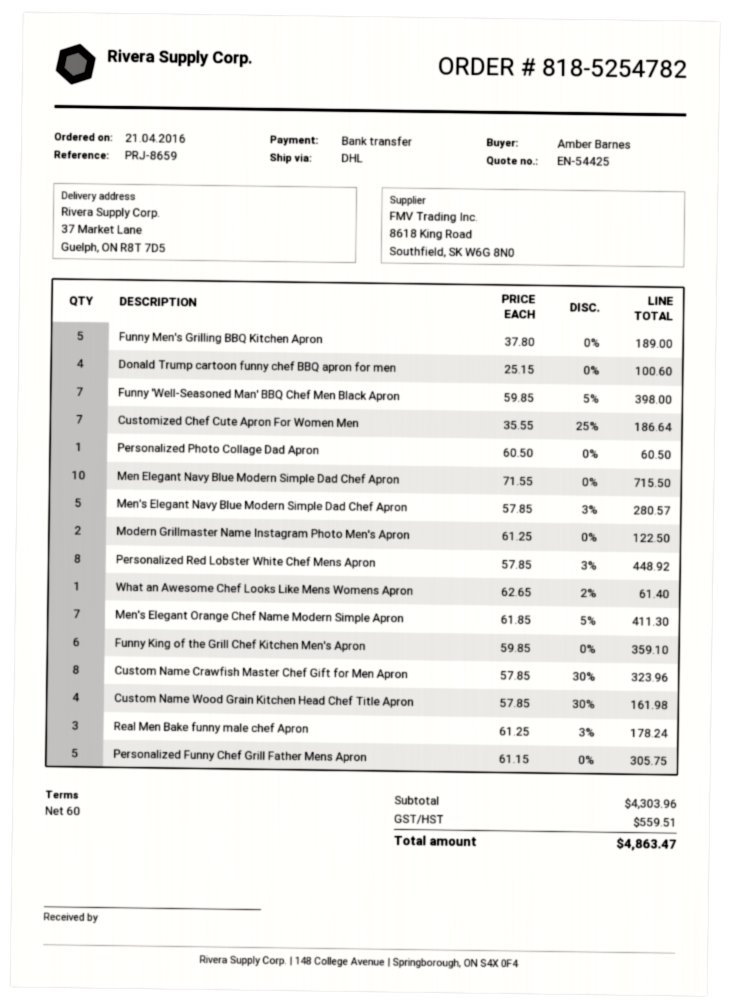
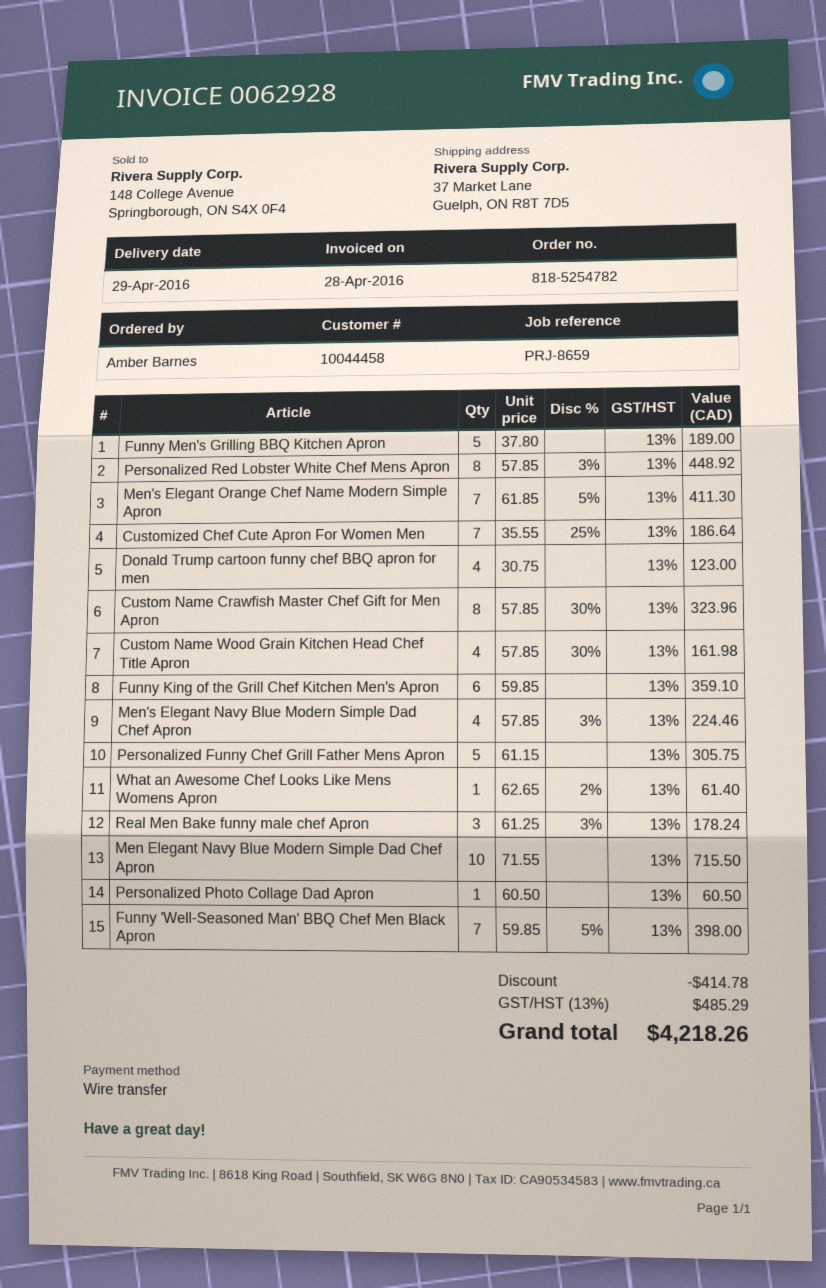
Donald Trump cartoon funny chef BBQ apron for men: 4 x 25.15 = 100.60 -> 4 x 30.75 = 123.00
Men's Elegant Navy Blue Modern Simple Dad Chef Apron: 5 x 57.85 - 3% = 280.57 -> 4 x 57.85 - 3% = 224.46
Modern Grillmaster Name Instagram Photo Men's Apron: 2 x 61.25 = 122.50 -> none
discount: none -> 414.78
tax: 559.51 -> 485.29
total: 4863.47 -> 4218.26

